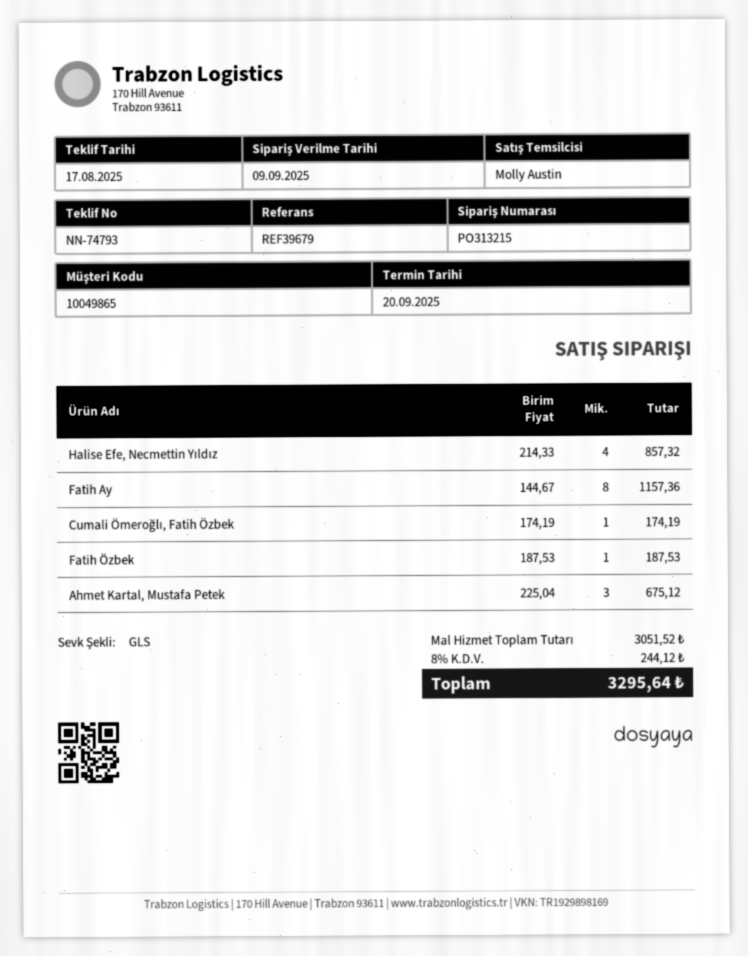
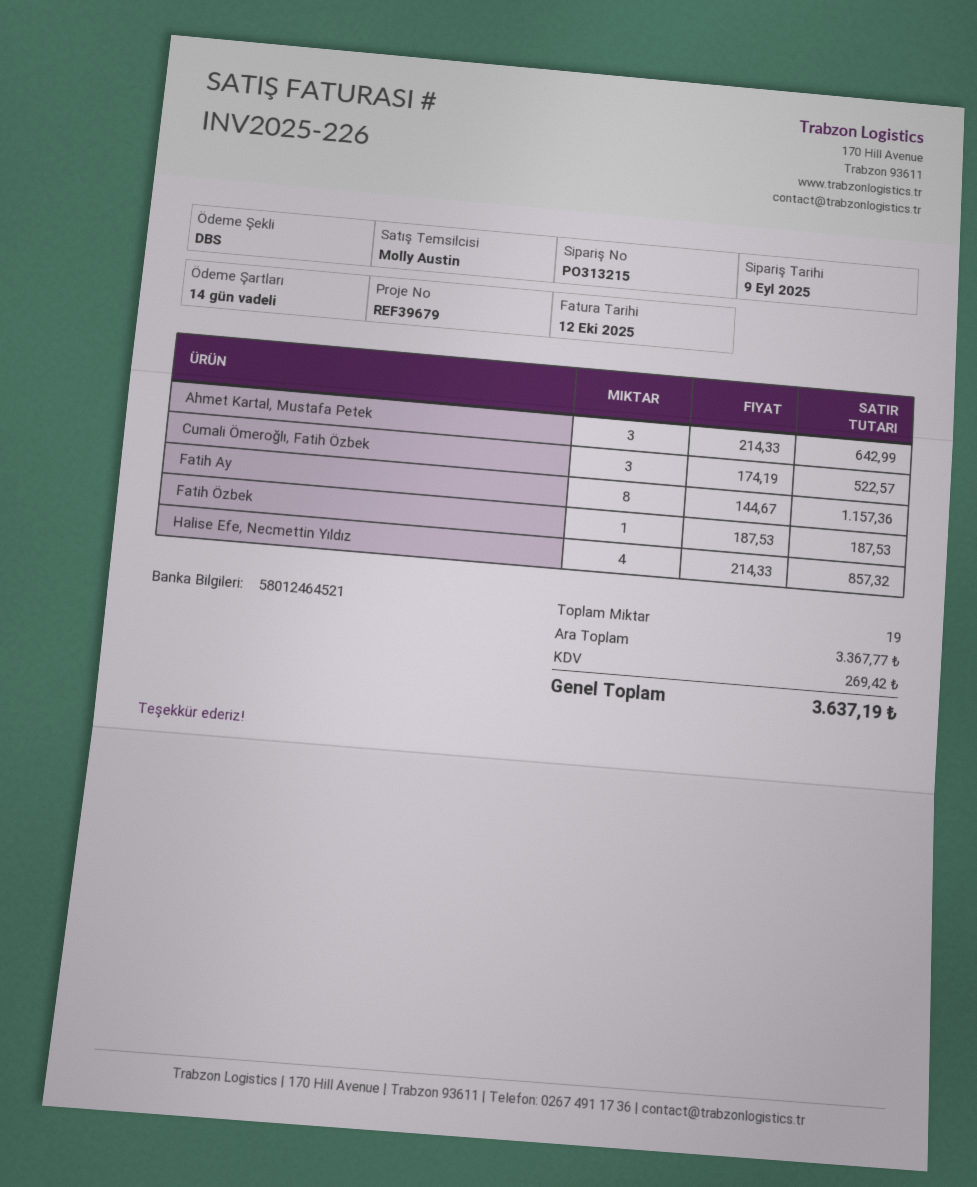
Cumali Ömeroğlı, Fatih Özbek: 1 x 174.19 = 174.19 -> 3 x 174.19 = 522.57
Ahmet Kartal, Mustafa Petek: 3 x 225.04 = 675.12 -> 3 x 214.33 = 642.99
subtotal: 3051.52 -> 3367.77
tax: 244.12 -> 269.42
total: 3295.64 -> 3637.19

